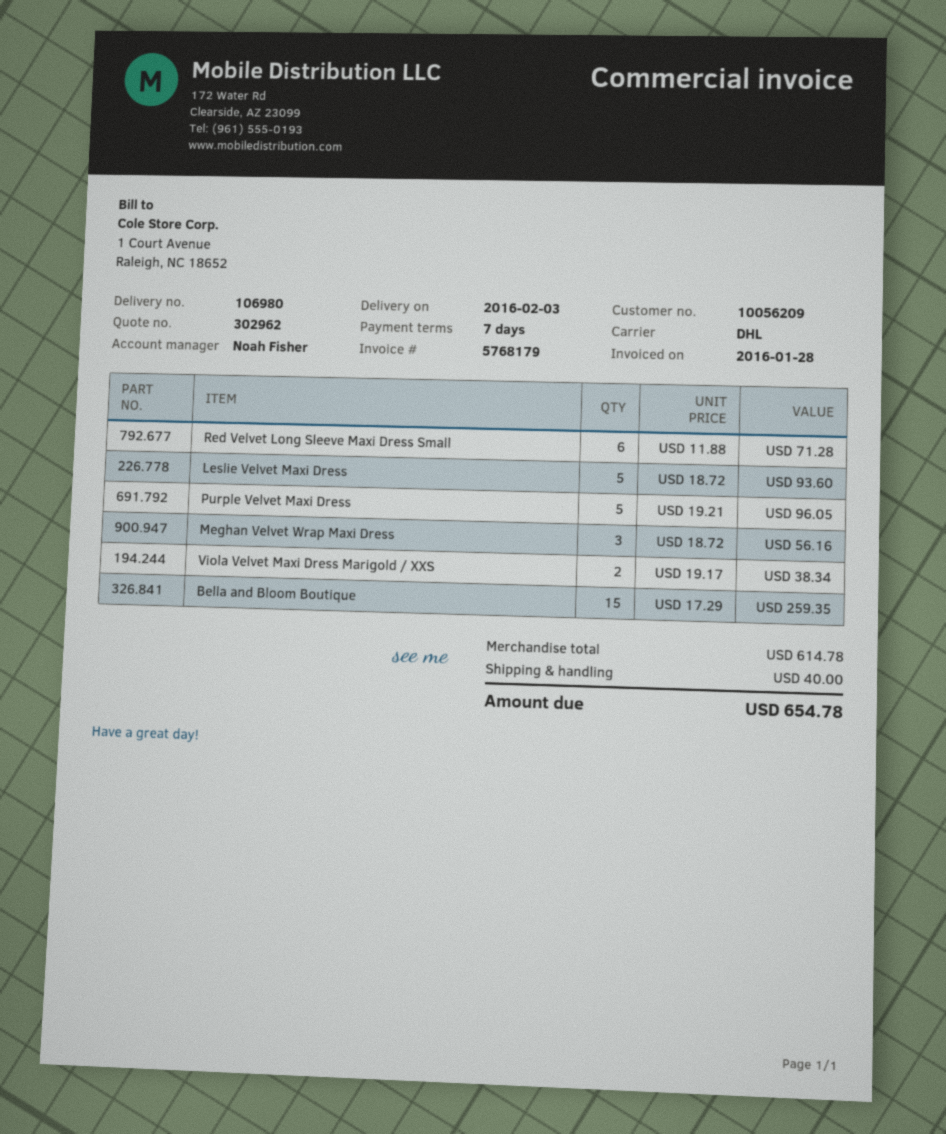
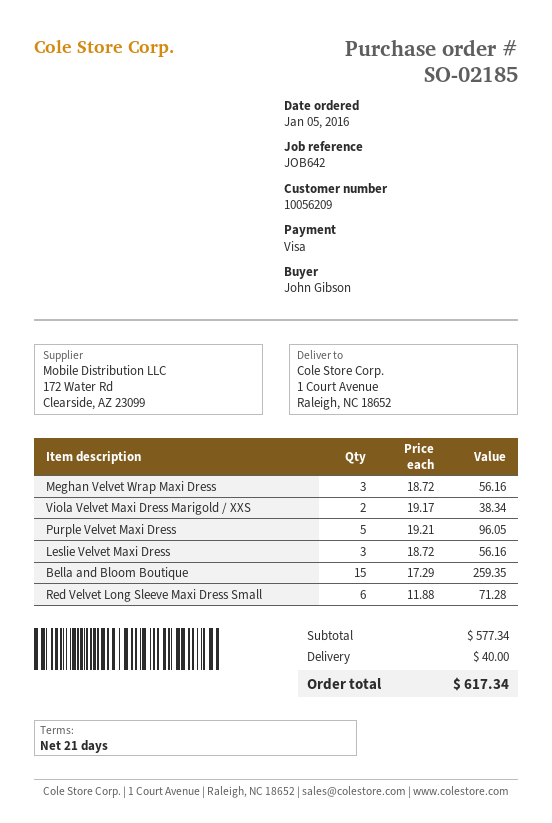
payment terms: 7 days -> 21 days
Leslie Velvet Maxi Dress: 5 x 18.72 = 93.60 -> 3 x 18.72 = 56.16
subtotal: 614.78 -> 577.34
total: 654.78 -> 617.34

